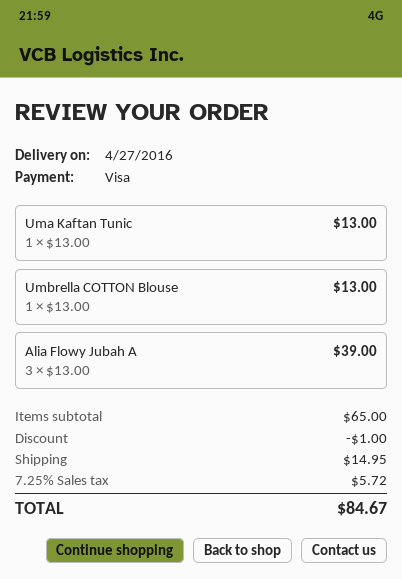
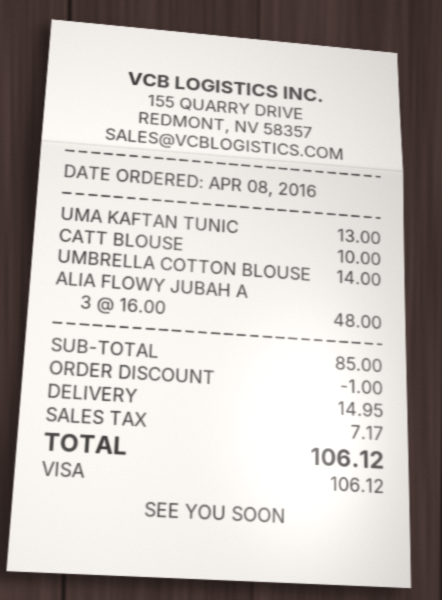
Umbrella COTTON Blouse: 1 x 13.00 = 13.00 -> 1 x 14.00 = 14.00
Alia Flowy Jubah A: 3 x 13.00 = 39.00 -> 3 x 16.00 = 48.00
CATT BLOUSE: none -> 1 x 10.00 = 10.00
subtotal: 65.00 -> 85.00
tax: 5.72 -> 7.17
total: 84.67 -> 106.12

